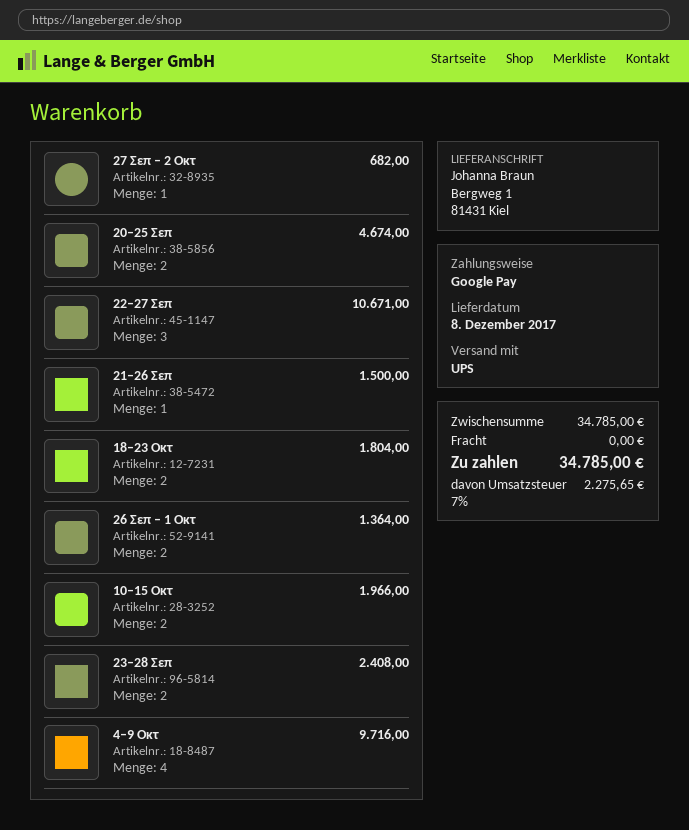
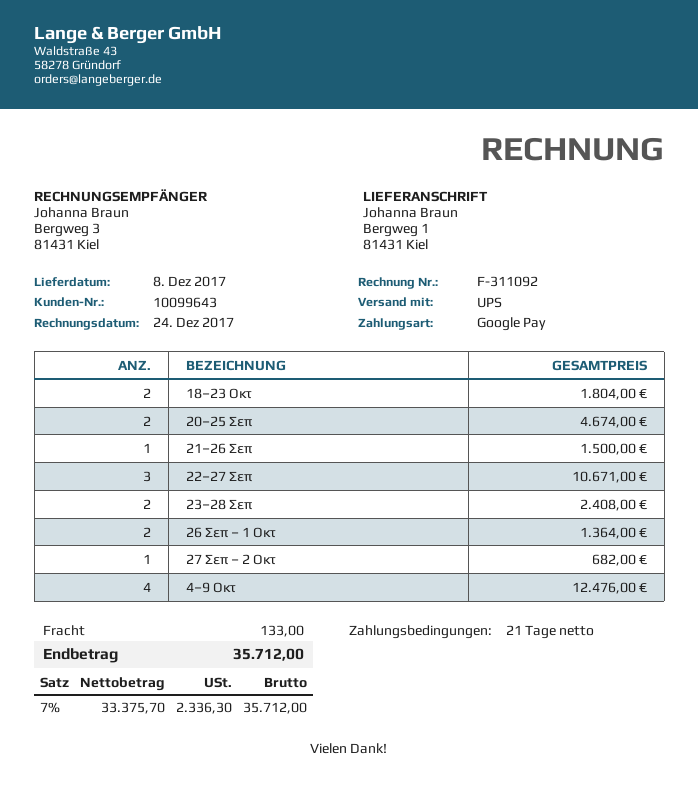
10–15 Οκτ: 2 for 1966.00 -> none
4–9 Οκτ: 4 for 9716.00 -> 4 for 12476.00
shipping: 0.00 -> 133.00
tax: 7% = 2275.65 -> 7% = 2336.30
total: 34785.00 -> 35712.00

